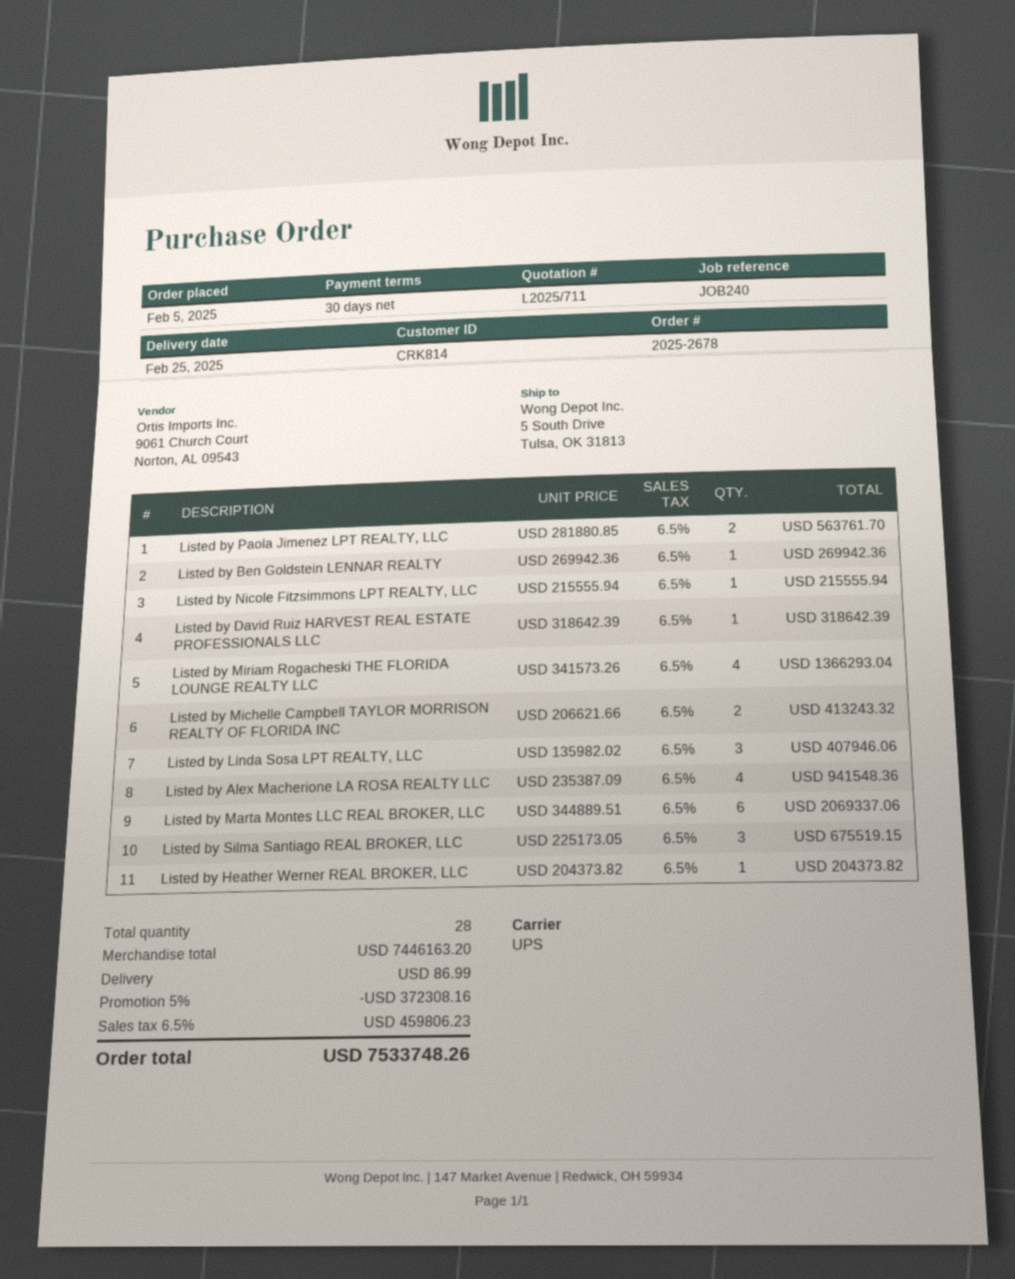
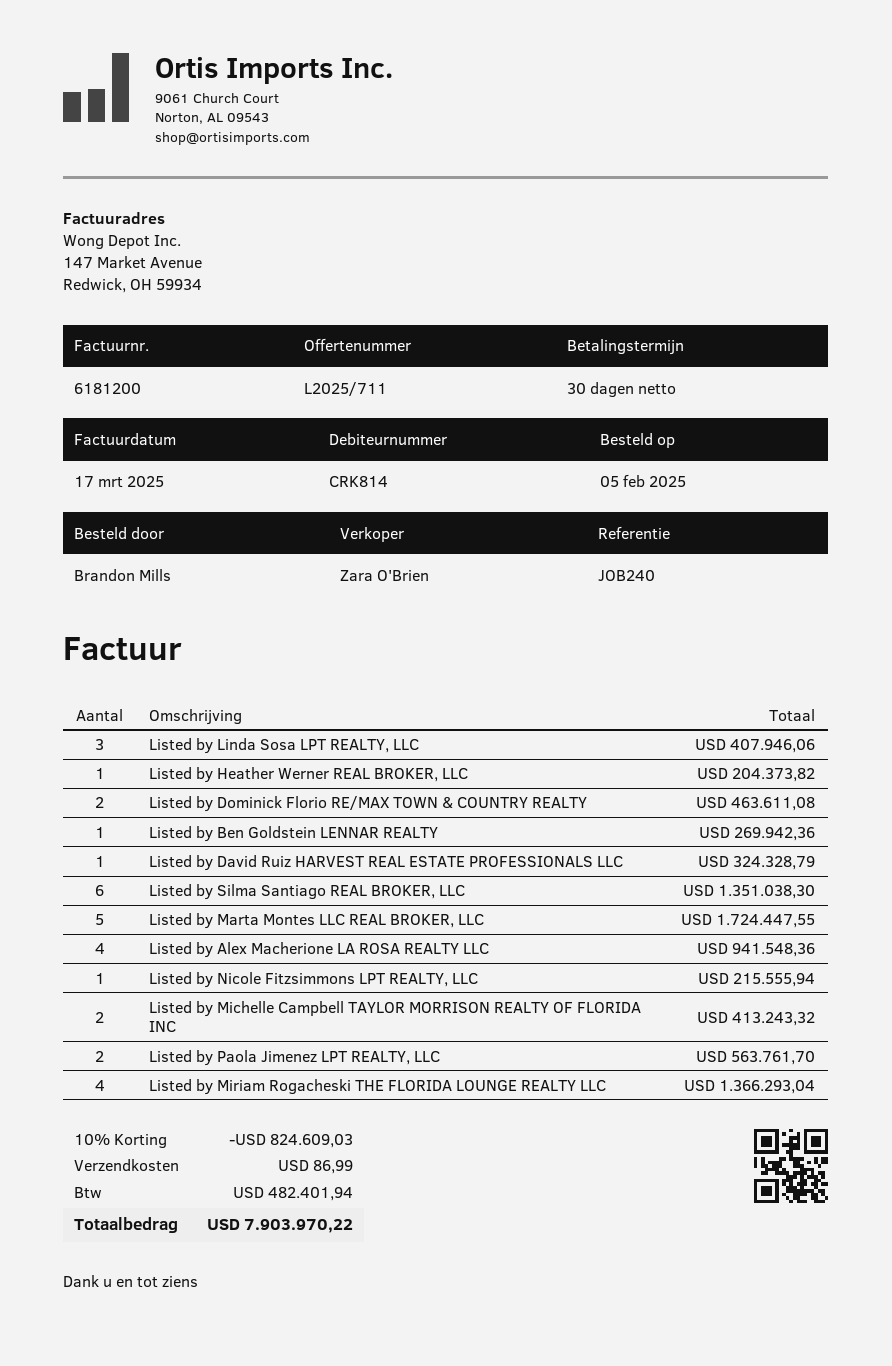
Listed by David Ruiz HARVEST REAL ESTATE PROFESSIONALS LLC: 1 for 318642.39 -> 1 for 324328.79
Listed by Marta Montes LLC REAL BROKER, LLC: 6 for 2069337.06 -> 5 for 1724447.55
Listed by Silma Santiago REAL BROKER, LLC: 3 for 675519.15 -> 6 for 1351038.30
Listed by Dominick Florio RE/MAX TOWN & COUNTRY REALTY: none -> 2 for 463611.08
discount: 5% = 372308.16 -> 10% = 824609.03
tax: 459806.23 -> 482401.94
total: 7533748.26 -> 7903970.22

